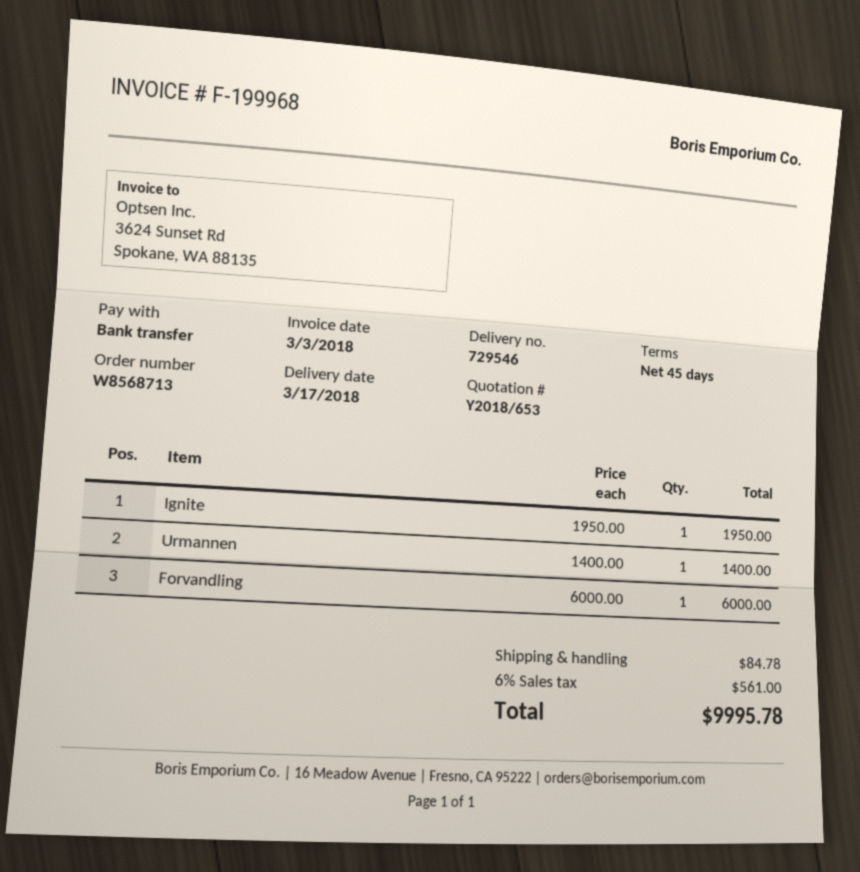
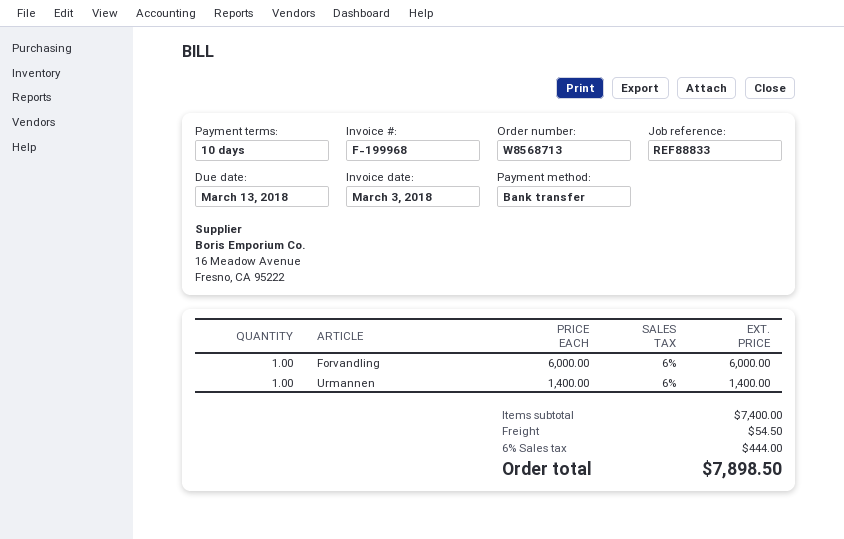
payment terms: 45 days -> 10 days
Ignite: 1 x 1950.00 = 1950.00 -> none
shipping: 84.78 -> 54.50
tax: 6% = 561.00 -> 6% = 444.00
total: 9995.78 -> 7898.50

